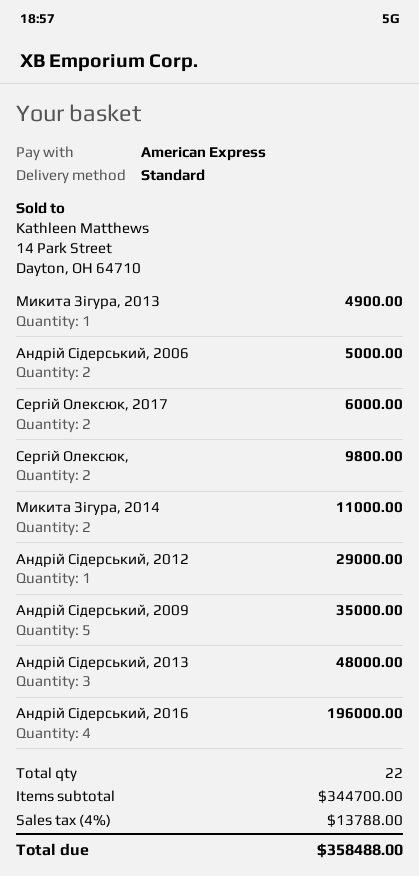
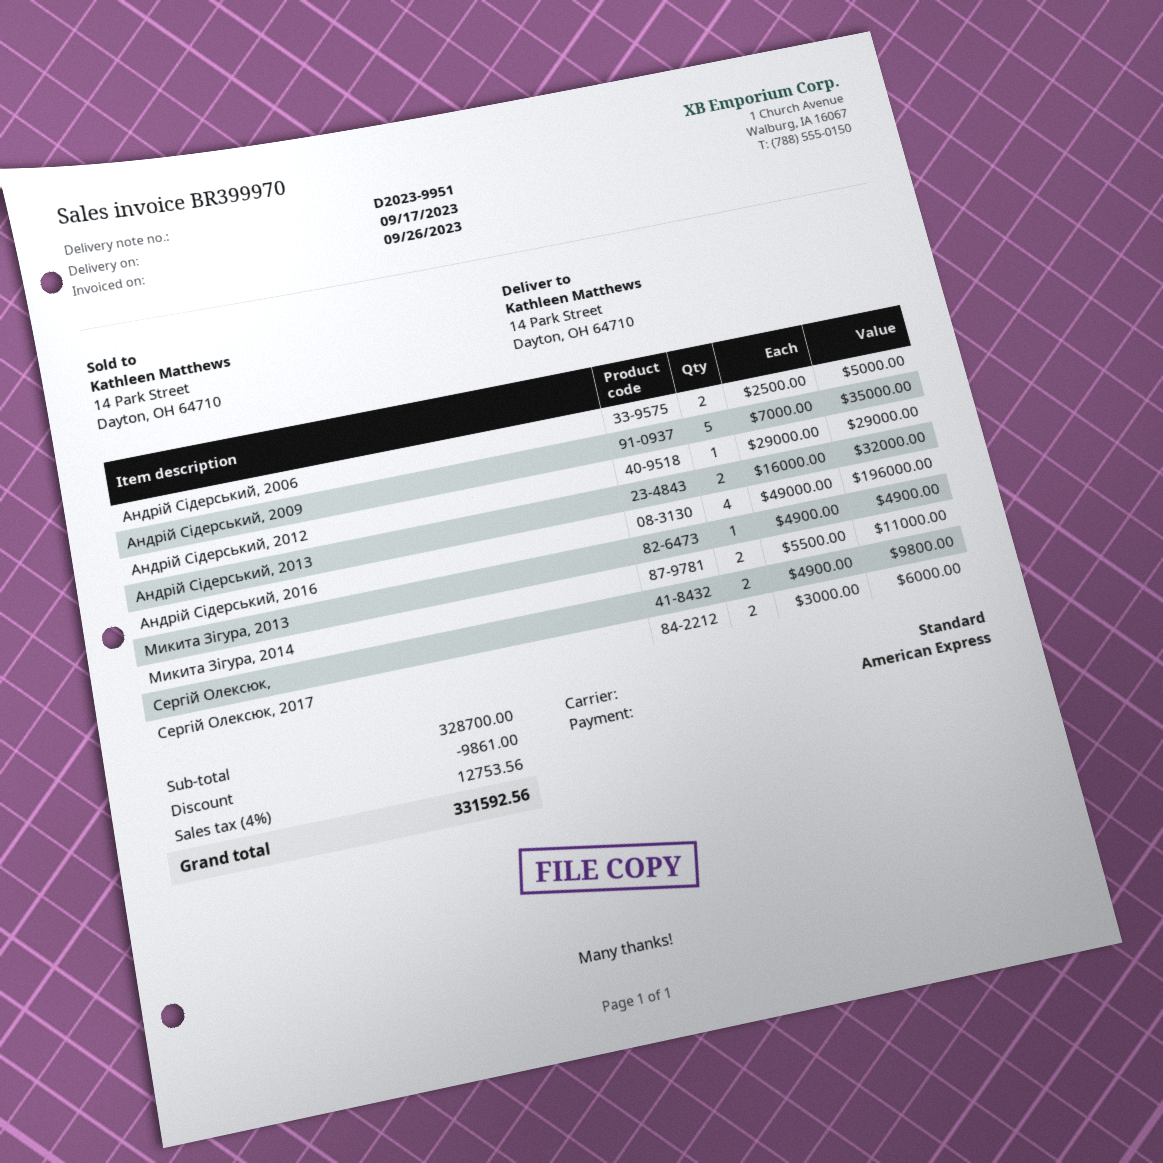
Андрій Сідерський, 2013: 3 for 48000.00 -> 2 for 32000.00
subtotal: 344700.00 -> 328700.00
discount: none -> 9861.00
tax: 4% = 13788.00 -> 4% = 12753.56
total: 358488.00 -> 331592.56

